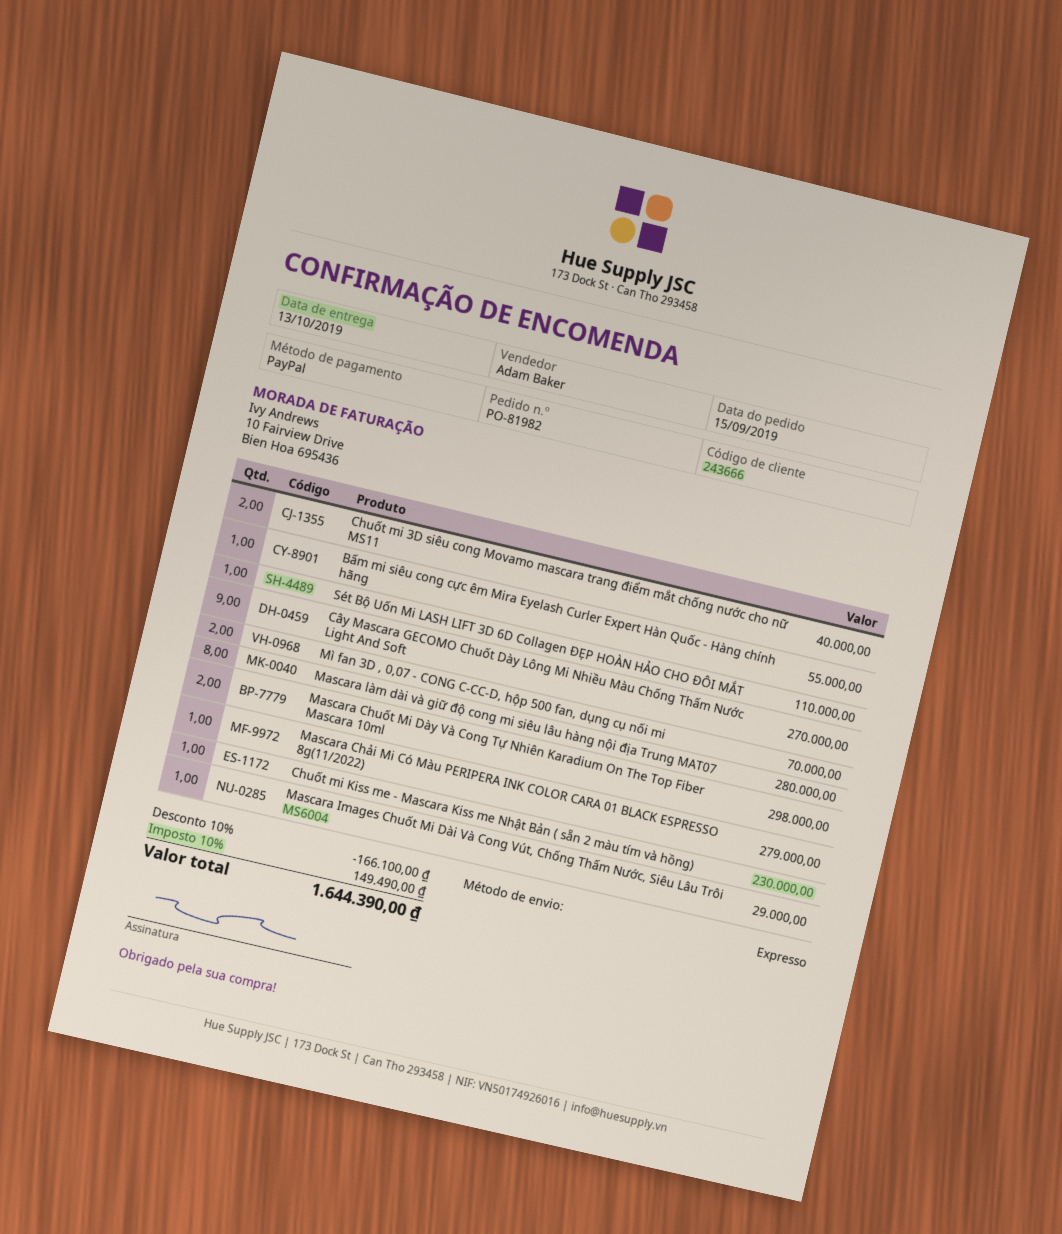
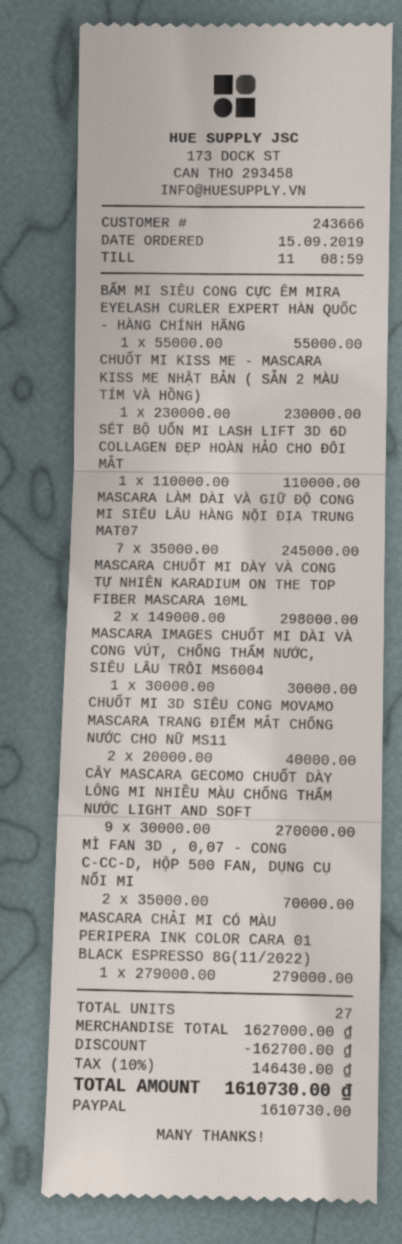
Mascara làm dài và giữ độ cong mi siêu lâu hàng nội địa Trung MAT07: 8 for 280000.00 -> 7 for 245000.00
Mascara Images Chuốt Mi Dài Và Cong Vút, Chống Thấm Nước, Siêu Lâu Trôi MS6004: 1 for 29000.00 -> 1 for 30000.00
discount: 166100.00 -> 162700.00
tax: 10% = 149490.00 -> 10% = 146430.00
total: 1644390.00 -> 1610730.00

